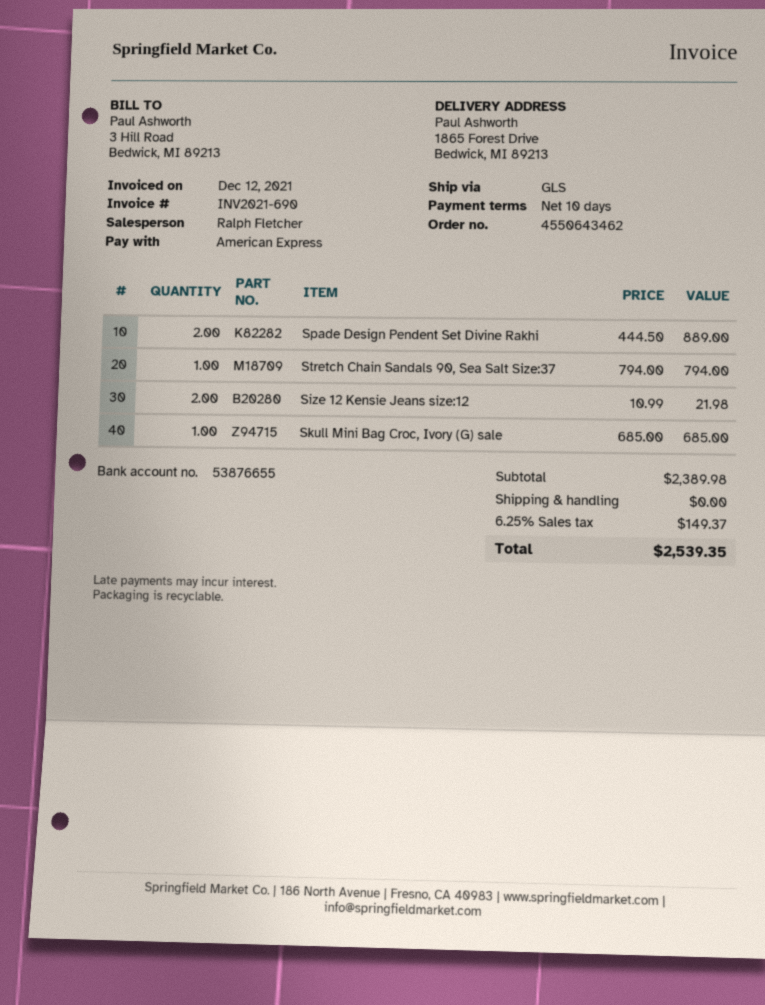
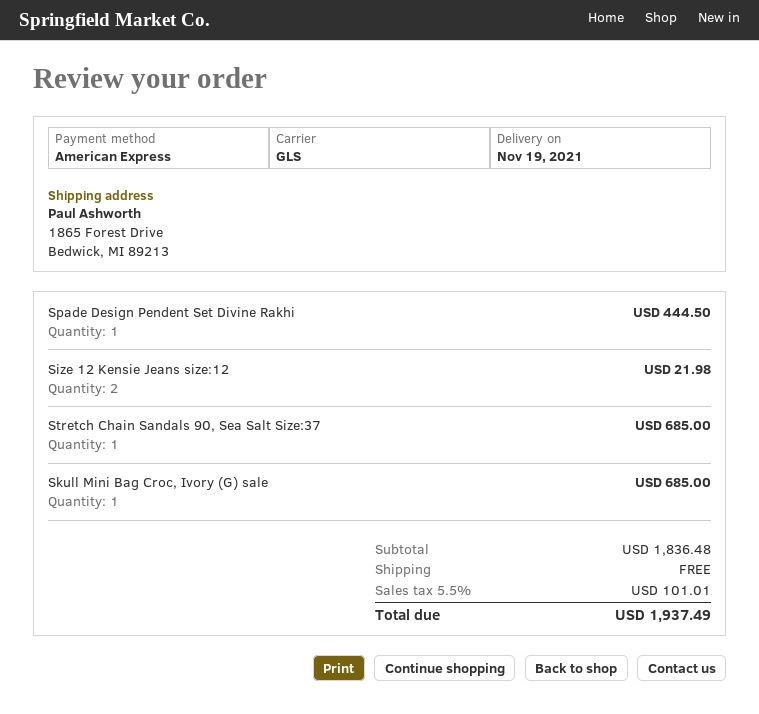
Spade Design Pendent Set Divine Rakhi: 2 for 889.00 -> 1 for 444.50
Stretch Chain Sandals 90, Sea Salt Size:37: 1 for 794.00 -> 1 for 685.00
subtotal: 2389.98 -> 1836.48
tax: 6.25% = 149.37 -> 5.5% = 101.01
total: 2539.35 -> 1937.49

